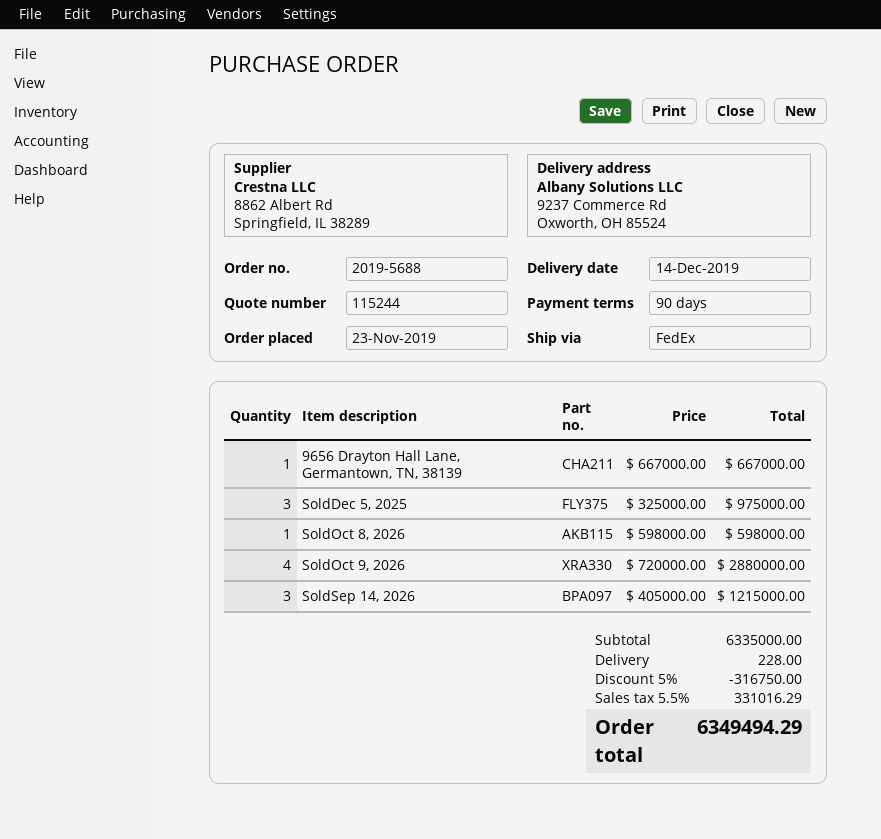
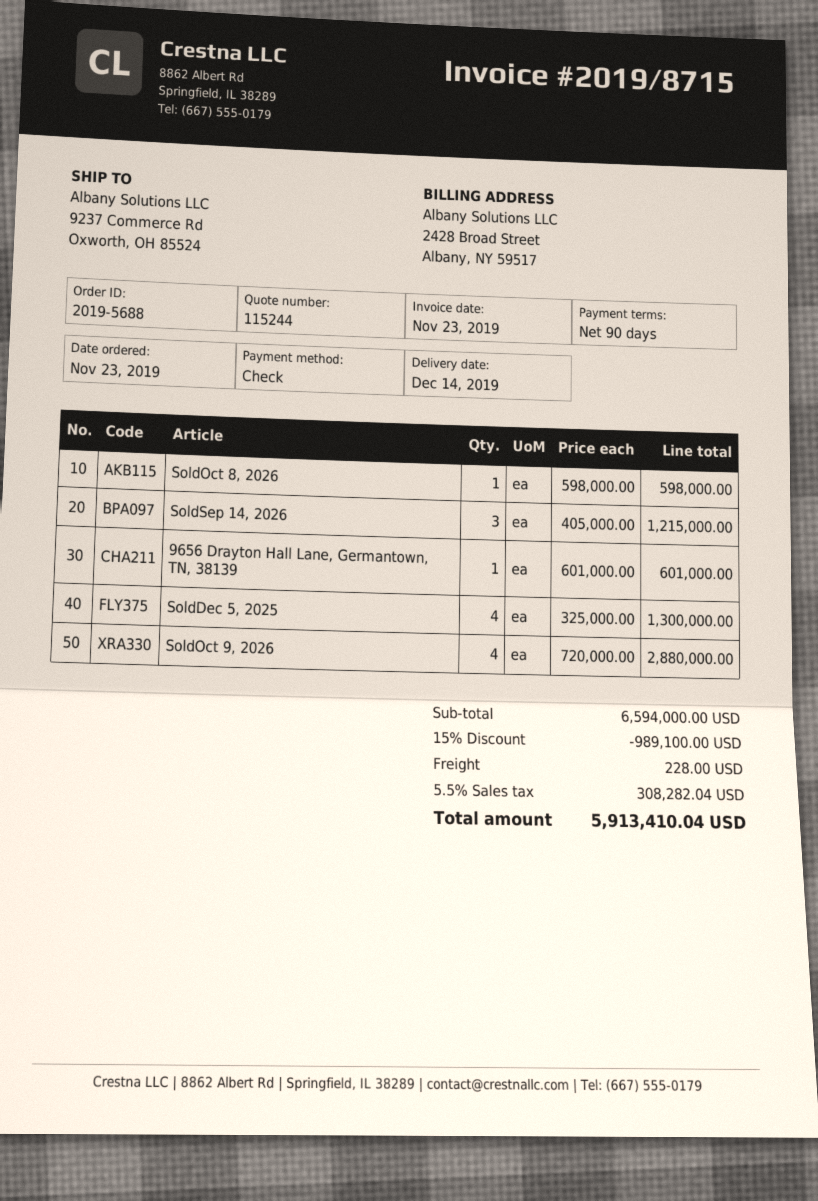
9656 Drayton Hall Lane, Germantown, TN, 38139: 1 x 667000.00 = 667000.00 -> 1 x 601000.00 = 601000.00
SoldDec 5, 2025: 3 x 325000.00 = 975000.00 -> 4 x 325000.00 = 1300000.00
subtotal: 6335000.00 -> 6594000.00
discount: 5% = 316750.00 -> 15% = 989100.00
tax: 5.5% = 331016.29 -> 5.5% = 308282.04
total: 6349494.29 -> 5913410.04

